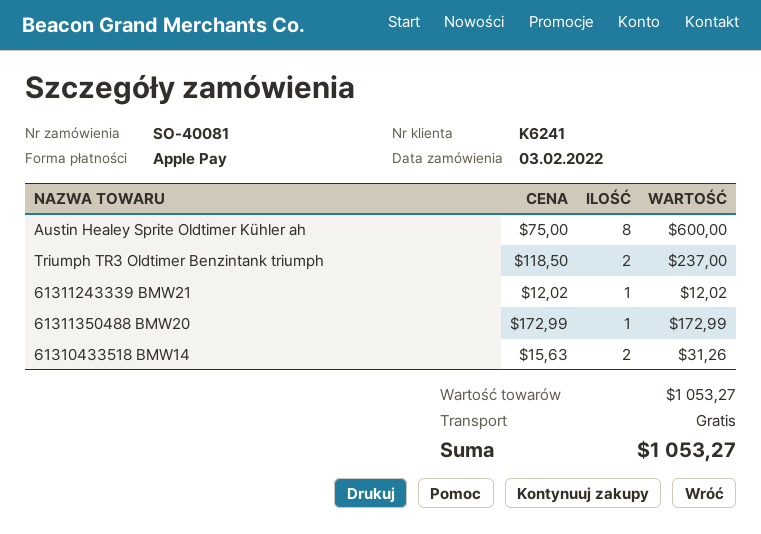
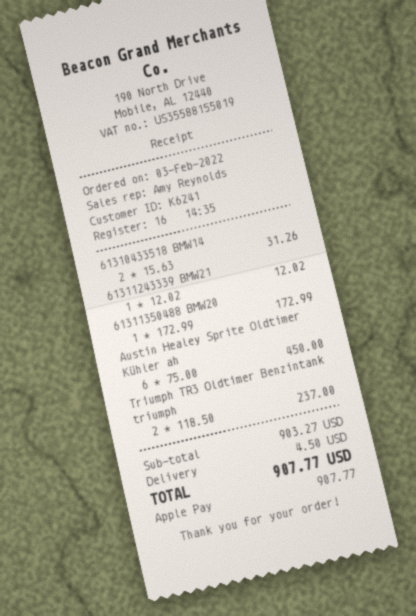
Austin Healey Sprite Oldtimer Kühler ah: 8 x 75.00 = 600.00 -> 6 x 75.00 = 450.00
subtotal: 1053.27 -> 903.27
shipping: 0.00 -> 4.50
total: 1053.27 -> 907.77

